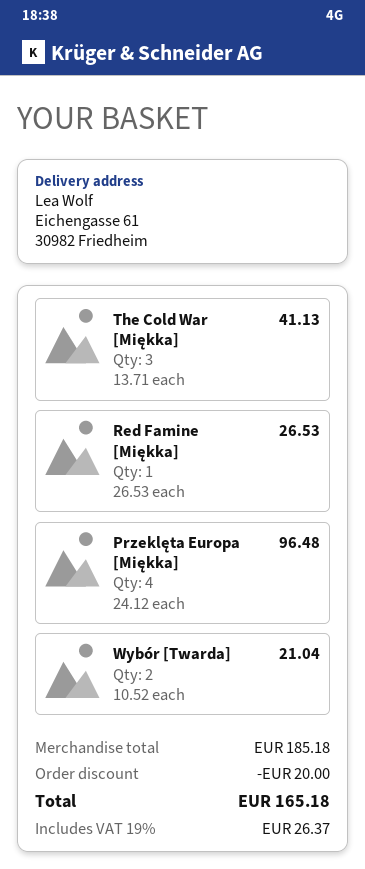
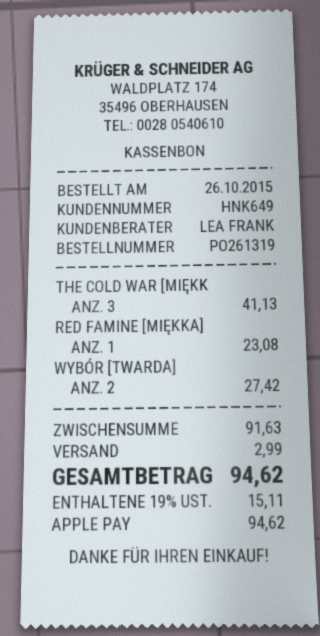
Red Famine [Miękka]: 1 for 26.53 -> 1 for 23.08
Przeklęta Europa [Miękka]: 4 for 96.48 -> none
Wybór [Twarda]: 2 for 21.04 -> 2 for 27.42
subtotal: 185.18 -> 91.63
discount: 20.00 -> none
shipping: none -> 2.99
tax: 19% = 26.37 -> 19% = 15.11
total: 165.18 -> 94.62

